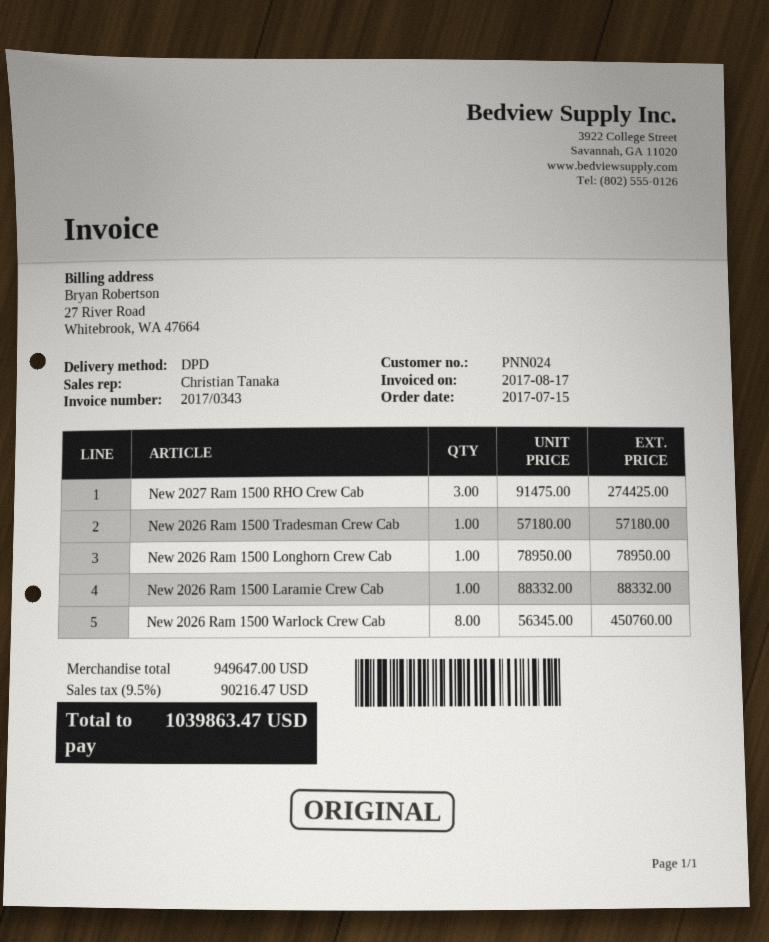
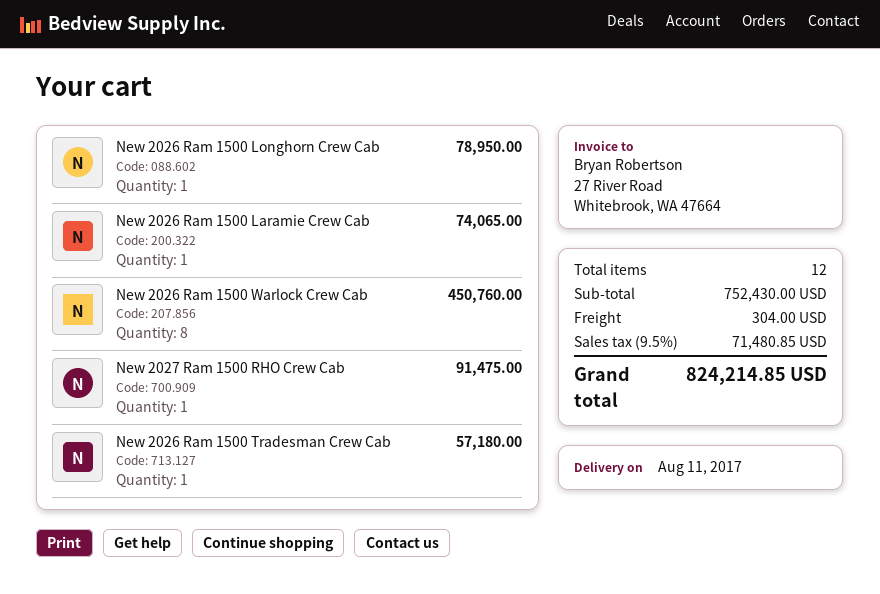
New 2027 Ram 1500 RHO Crew Cab: 3 for 274425.00 -> 1 for 91475.00
New 2026 Ram 1500 Laramie Crew Cab: 1 for 88332.00 -> 1 for 74065.00
subtotal: 949647.00 -> 752430.00
shipping: none -> 304.00
tax: 9.5% = 90216.47 -> 9.5% = 71480.85
total: 1039863.47 -> 824214.85

